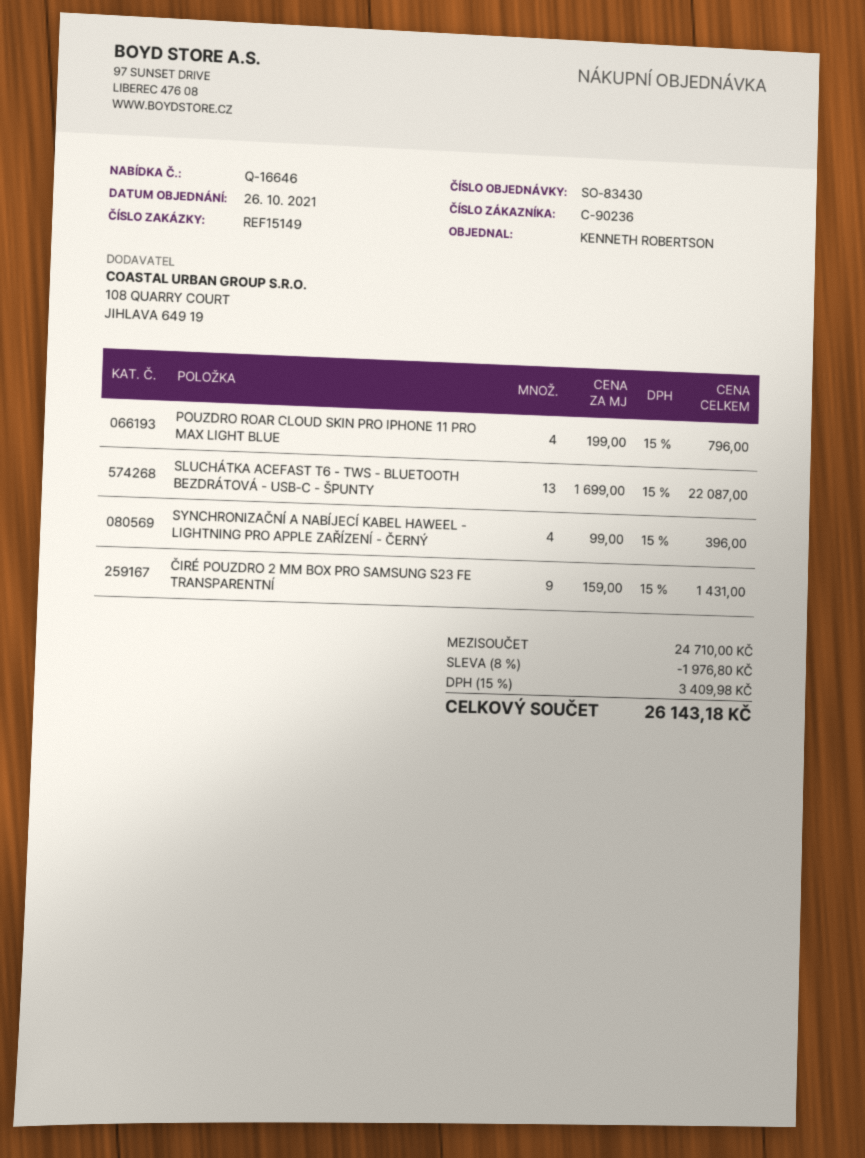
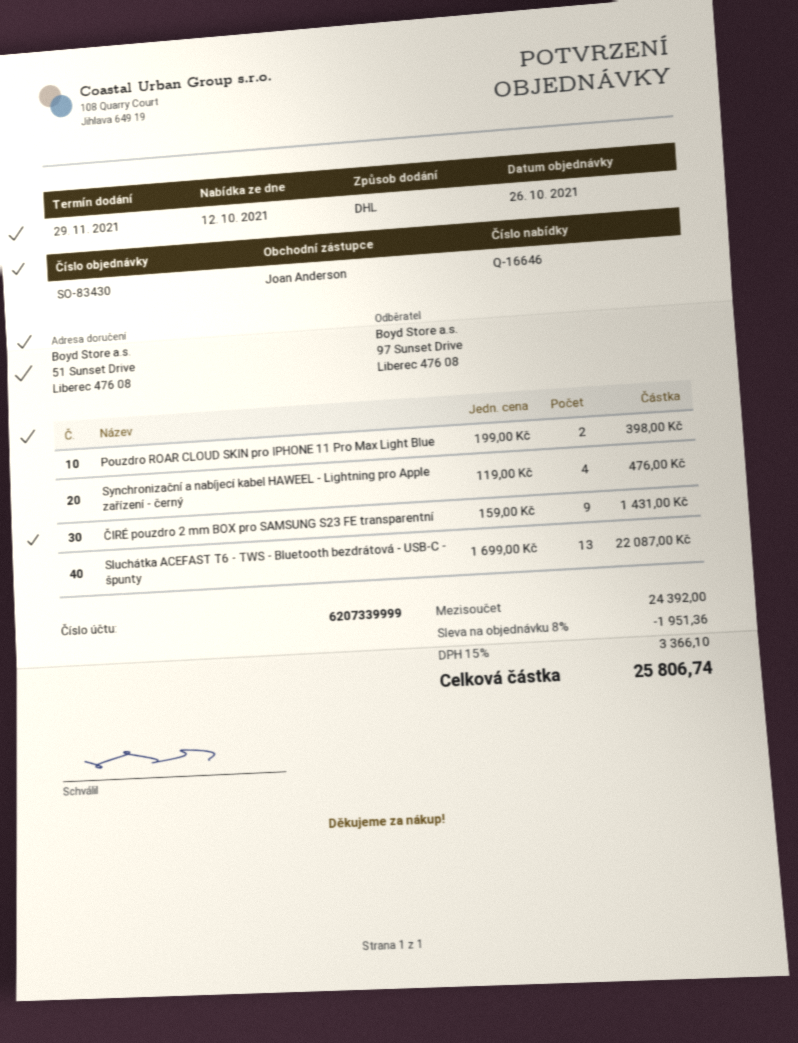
POUZDRO ROAR CLOUD SKIN PRO IPHONE 11 PRO MAX LIGHT BLUE: 4 x 199.00 = 796.00 -> 2 x 199.00 = 398.00
SYNCHRONIZAČNÍ A NABÍJECÍ KABEL HAWEEL - LIGHTNING PRO APPLE ZAŘÍZENÍ - ČERNÝ: 4 x 99.00 = 396.00 -> 4 x 119.00 = 476.00
subtotal: 24710.00 -> 24392.00
discount: 8% = 1976.80 -> 8% = 1951.36
tax: 15% = 3409.98 -> 15% = 3366.10
total: 26143.18 -> 25806.74

